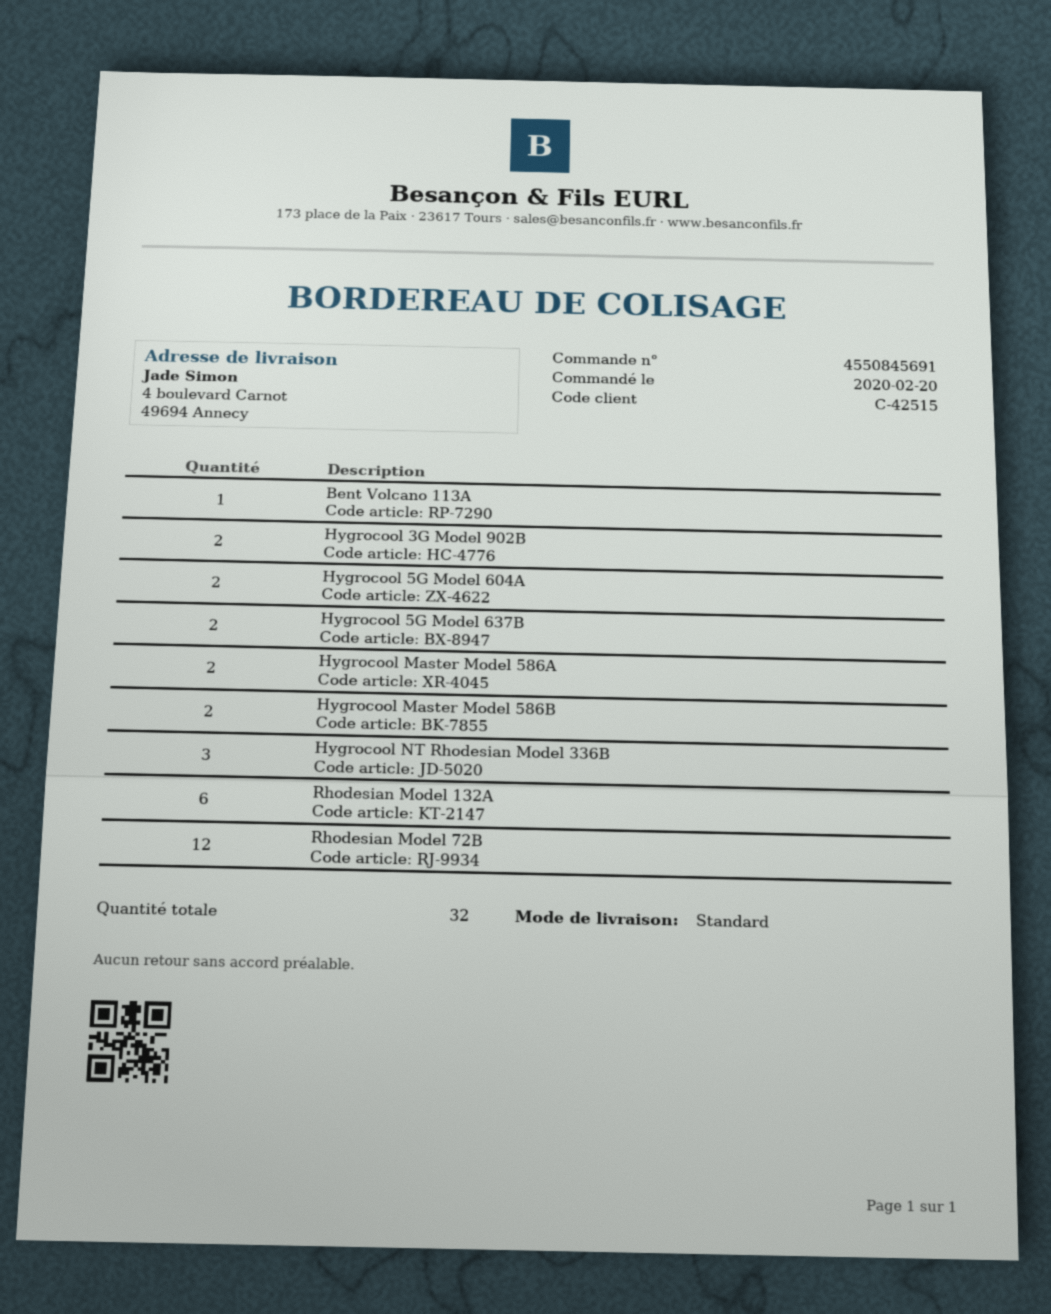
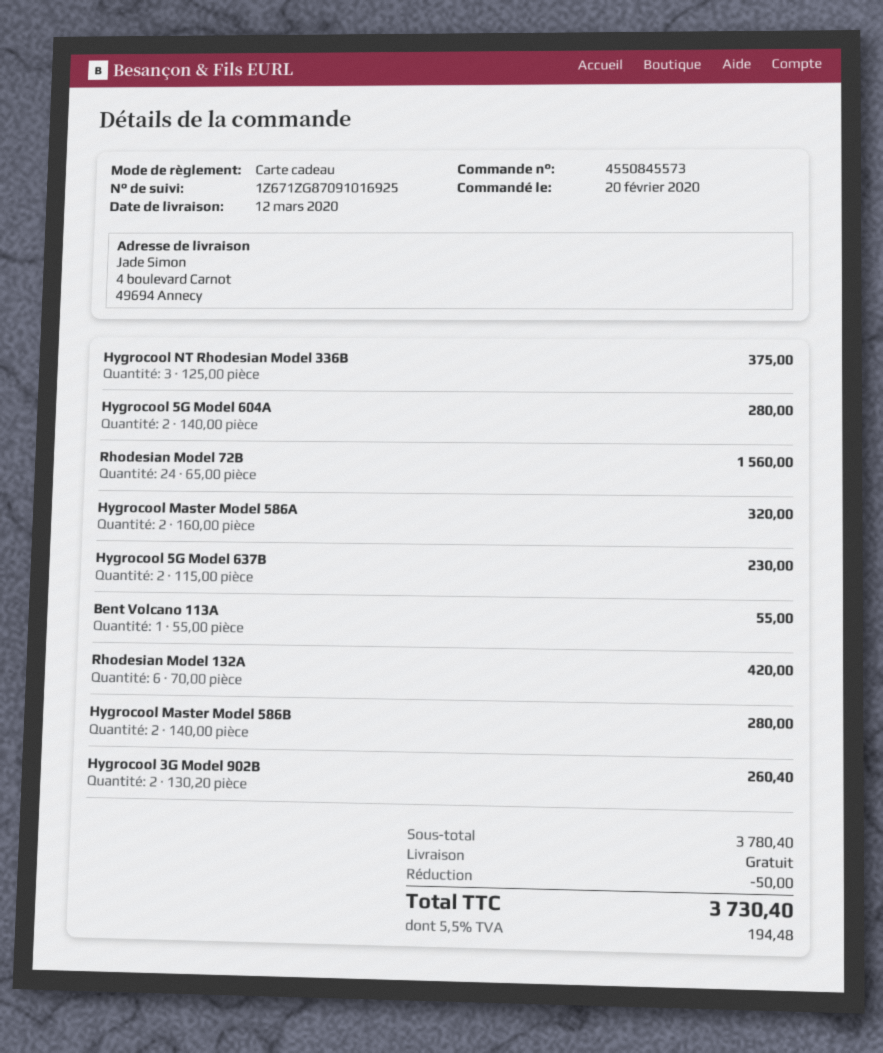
order number: 4550845691 -> 4550845573
Rhodesian Model 72B: 12 -> 24

